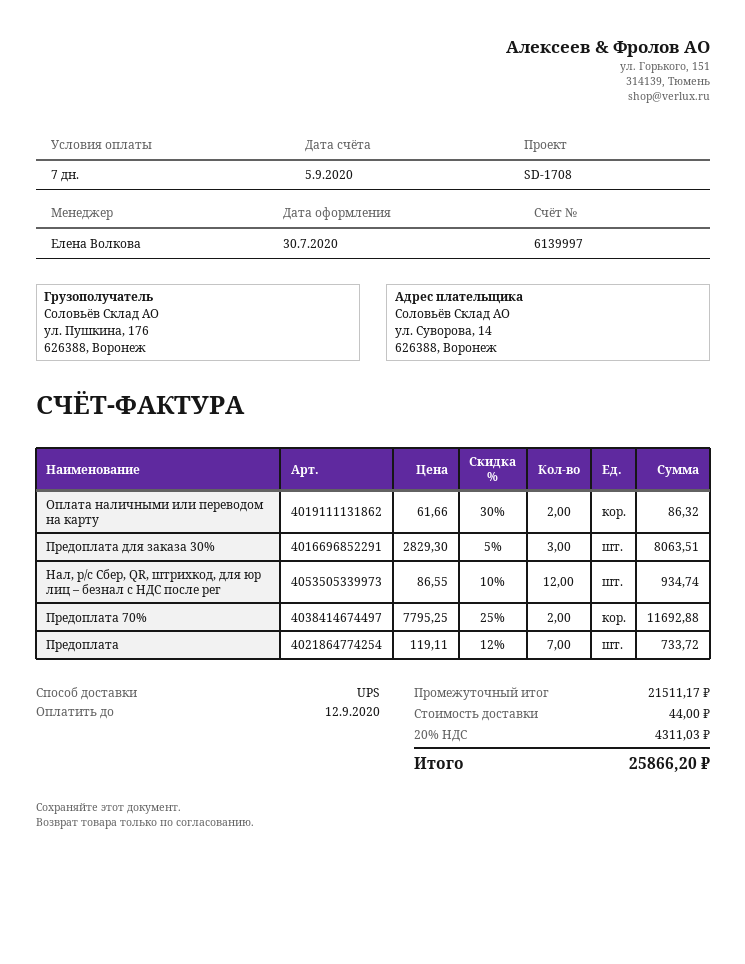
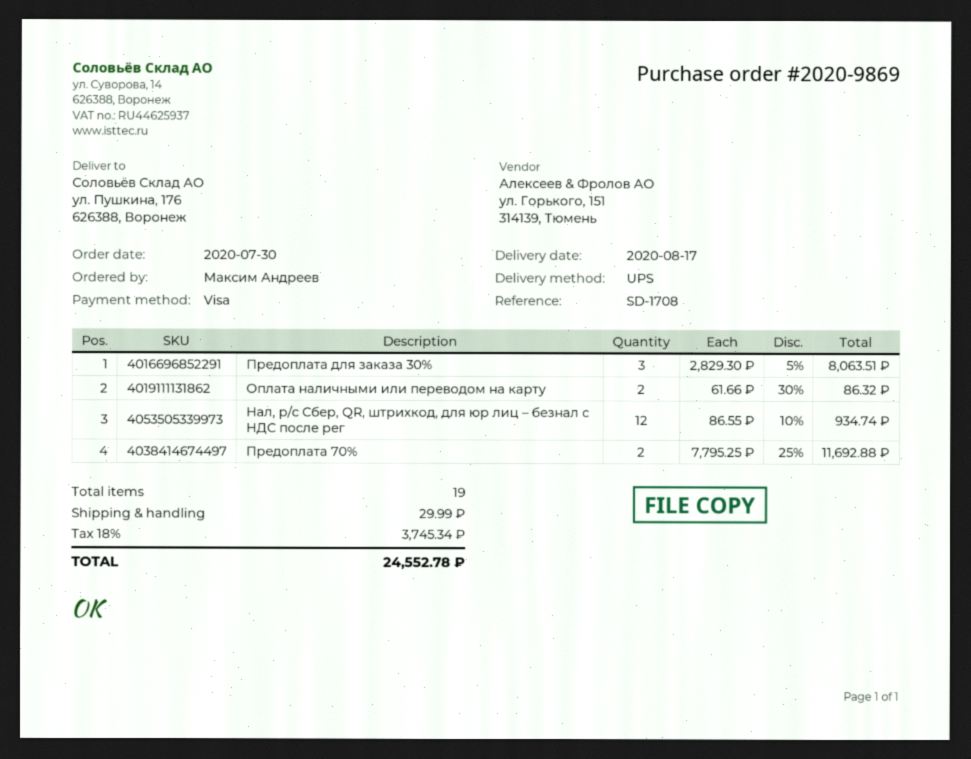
Предоплата: 7 x 119.11 - 12% = 733.72 -> none
shipping: 44.00 -> 29.99
tax: 20% = 4311.03 -> 18% = 3745.34
total: 25866.20 -> 24552.78

